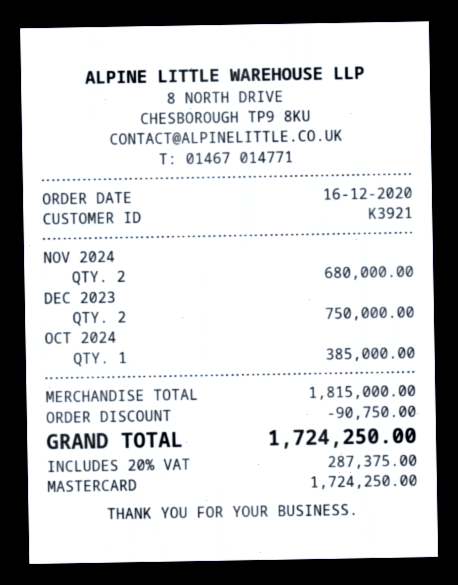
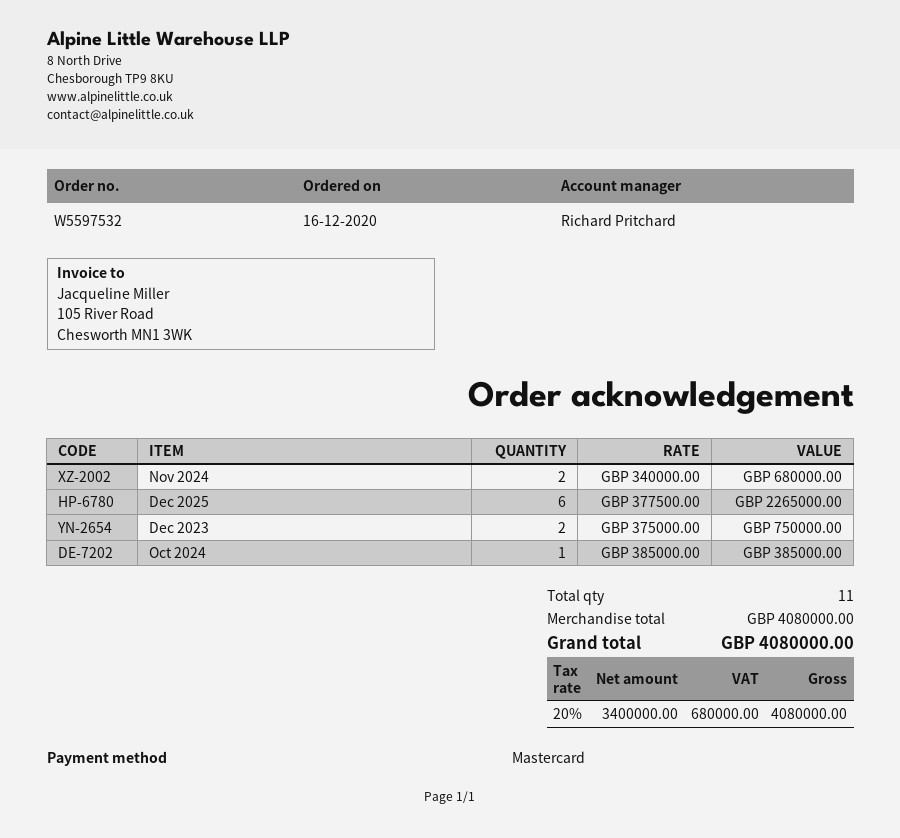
Dec 2025: none -> 6 for 2265000.00
subtotal: 1815000.00 -> 4080000.00
discount: 90750.00 -> none
tax: 20% = 287375.00 -> 20% = 680000.00
total: 1724250.00 -> 4080000.00

